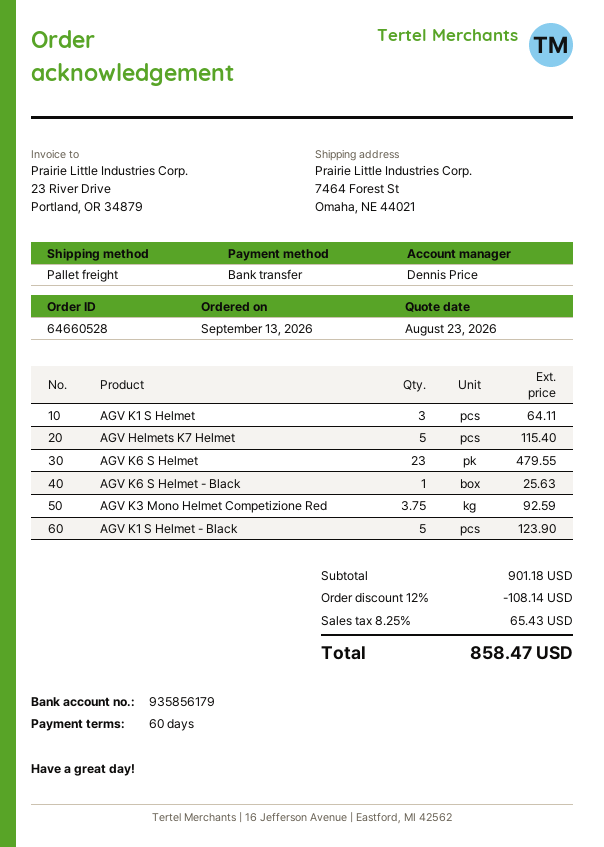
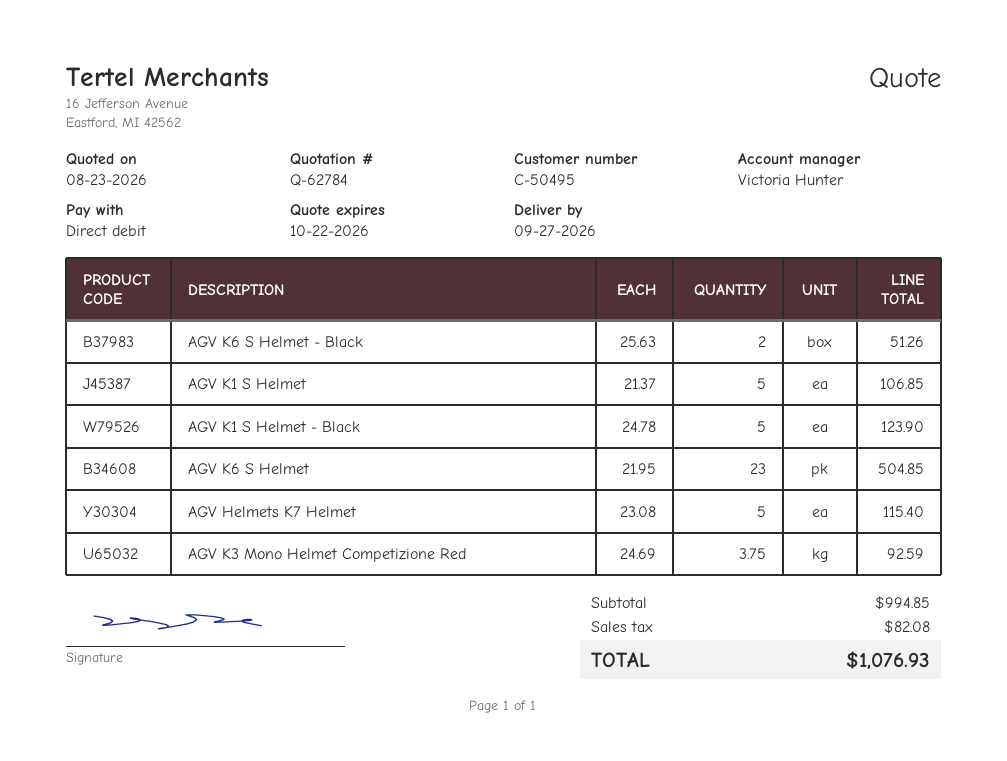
sales rep: Dennis Price -> Victoria Hunter
payment method: bank transfer -> direct debit
AGV K1 S Helmet: 3 for 64.11 -> 5 for 106.85
AGV K6 S Helmet: 23 for 479.55 -> 23 for 504.85
AGV K6 S Helmet - Black: 1 for 25.63 -> 2 for 51.26
subtotal: 901.18 -> 994.85
discount: 12% = 108.14 -> none
tax: 65.43 -> 82.08
total: 858.47 -> 1076.93

